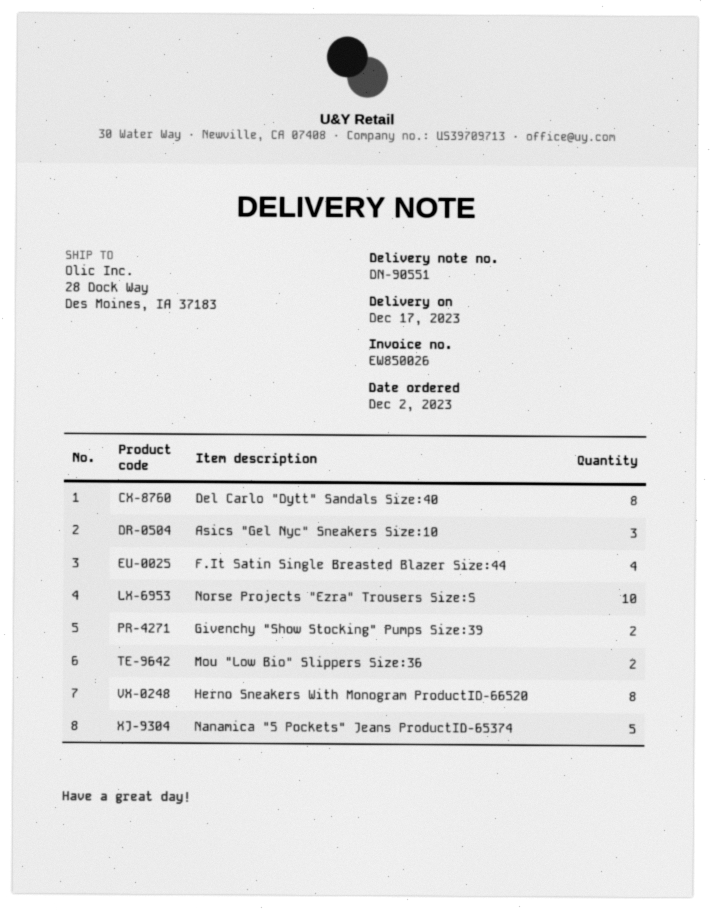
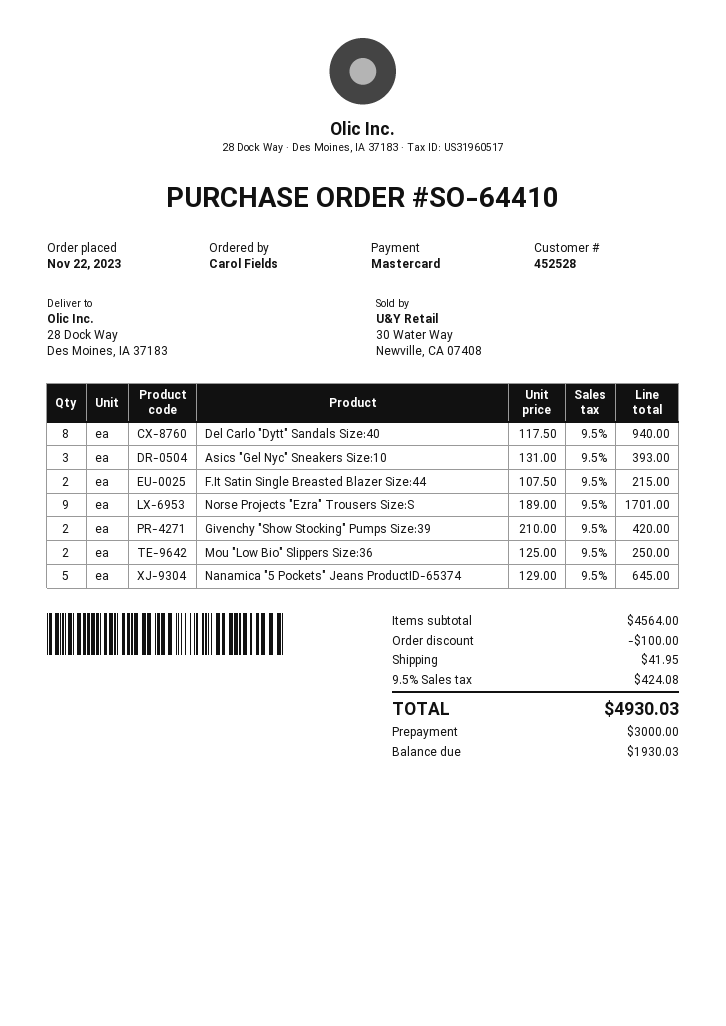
order date: 2023-12-02 -> 2023-11-22
F.It Satin Single Breasted Blazer Size:44: 4 -> 2
Norse Projects "Ezra" Trousers Size:S: 10 -> 9
Herno Sneakers With Monogram ProductID-66520: 8 -> none

